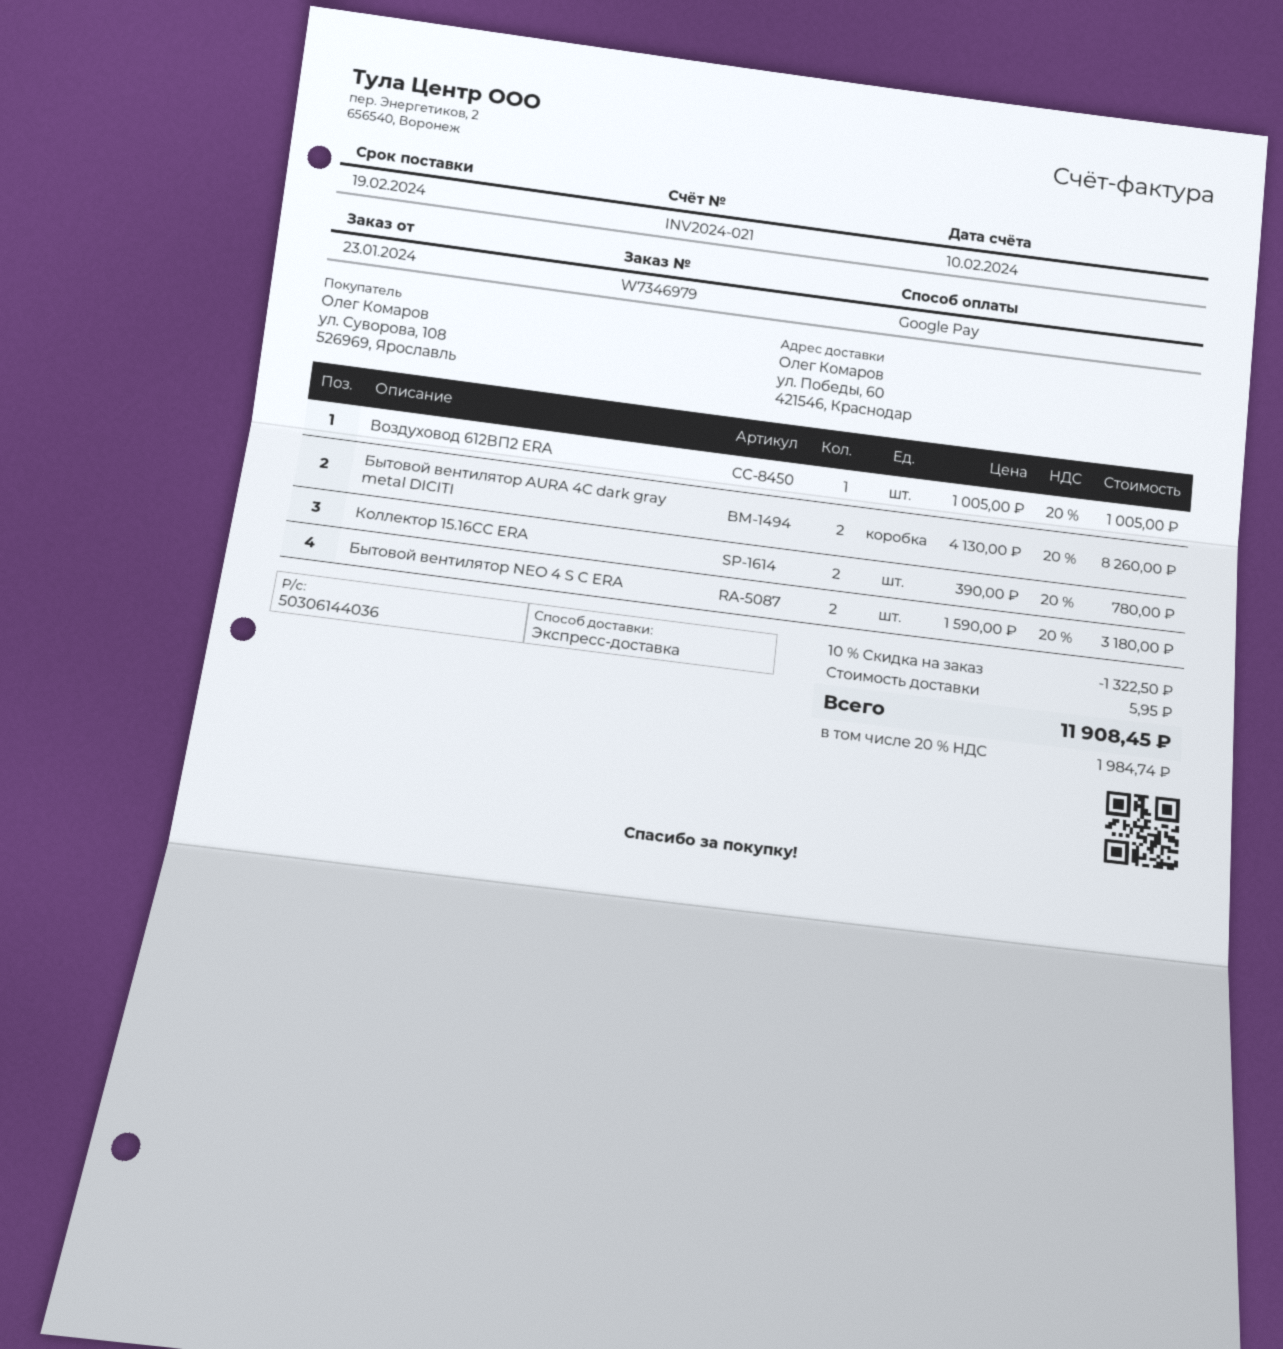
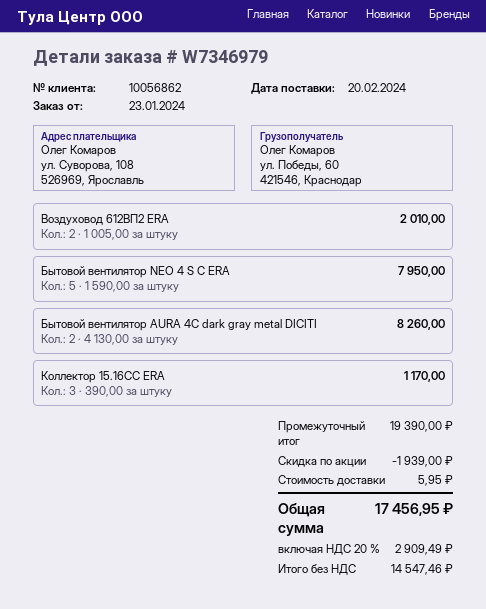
delivery date: 2024-02-19 -> 2024-02-20
Воздуховод 612ВП2 ERA: 1 x 1005.00 = 1005.00 -> 2 x 1005.00 = 2010.00
Коллектор 15.16CC ERA: 2 x 390.00 = 780.00 -> 3 x 390.00 = 1170.00
Бытовой вентилятор NEO 4 S C ERA: 2 x 1590.00 = 3180.00 -> 5 x 1590.00 = 7950.00
discount: 1322.50 -> 1939.00
tax: 20% = 1984.74 -> 20% = 2909.49
total: 11908.45 -> 17456.95

